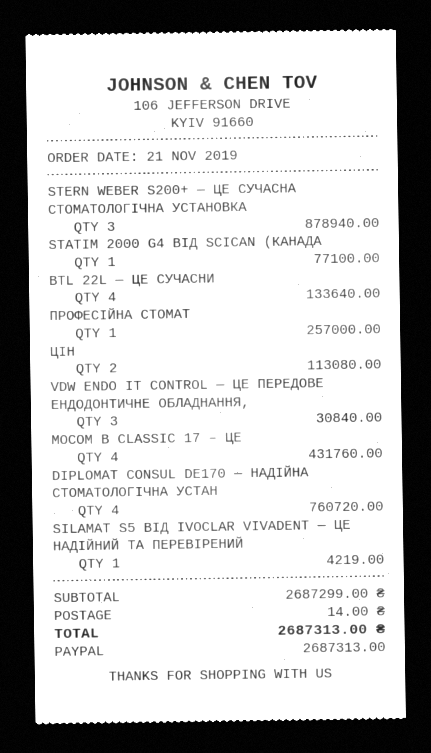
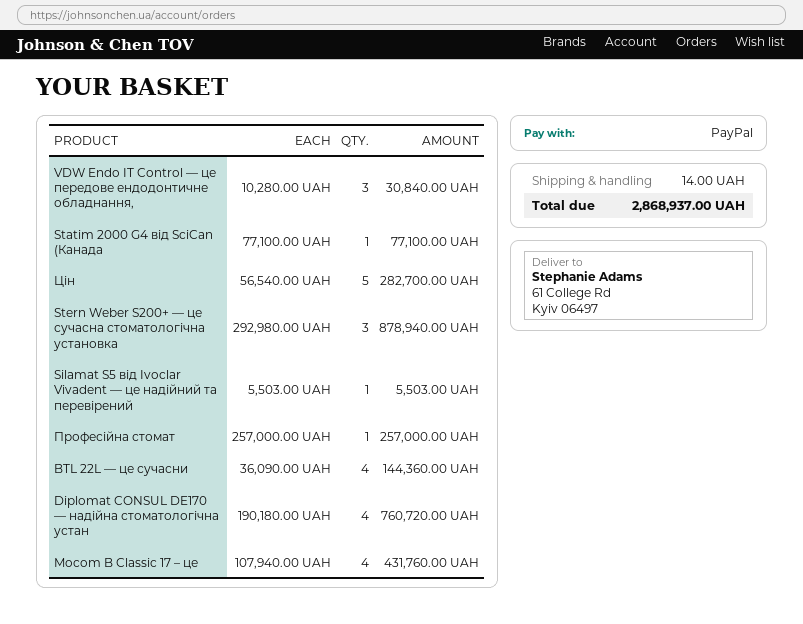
BTL 22L — ЦЕ СУЧАСНИ: 4 for 133640.00 -> 4 for 144360.00
ЦІН: 2 for 113080.00 -> 5 for 282700.00
SILAMAT S5 ВІД IVOCLAR VIVADENT — ЦЕ НАДІЙНИЙ ТА ПЕРЕВІРЕНИЙ: 1 for 4219.00 -> 1 for 5503.00
total: 2687313.00 -> 2868937.00

